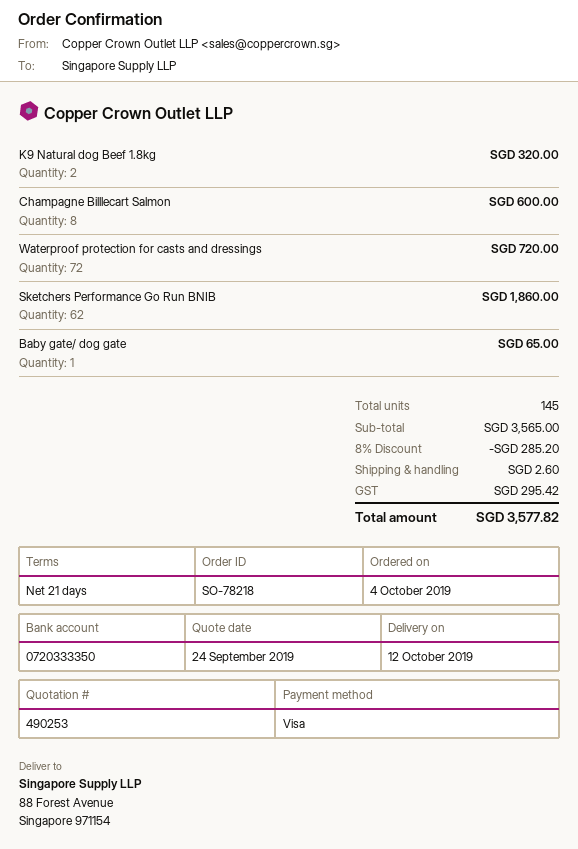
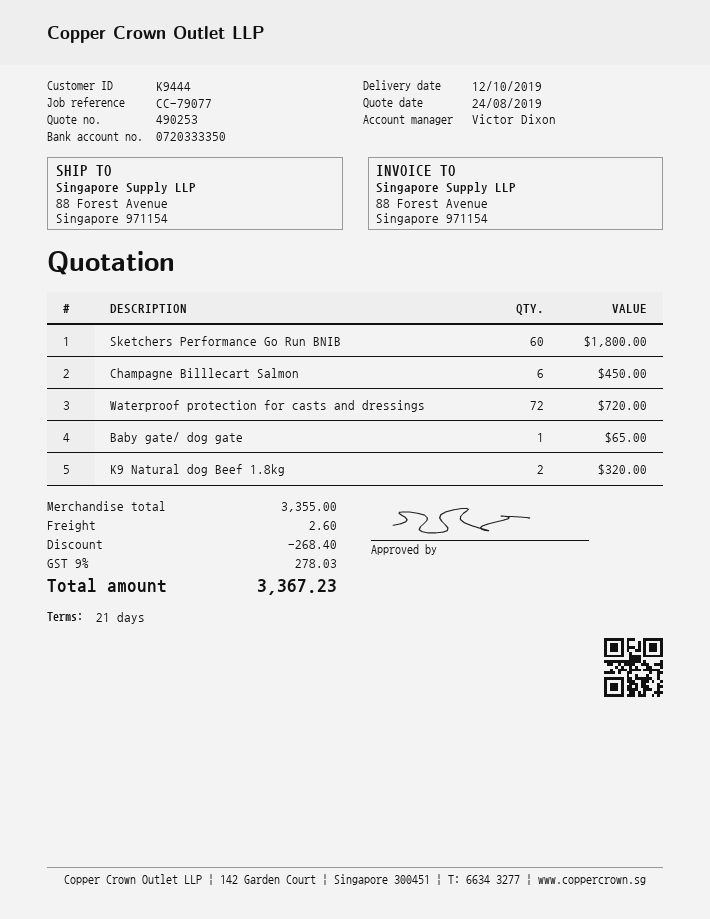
quote date: 2019-09-24 -> 2019-08-24
Champagne Billlecart Salmon: 8 for 600.00 -> 6 for 450.00
Sketchers Performance Go Run BNIB: 62 for 1860.00 -> 60 for 1800.00
subtotal: 3565.00 -> 3355.00
discount: 285.20 -> 268.40
tax: 295.42 -> 278.03
total: 3577.82 -> 3367.23

